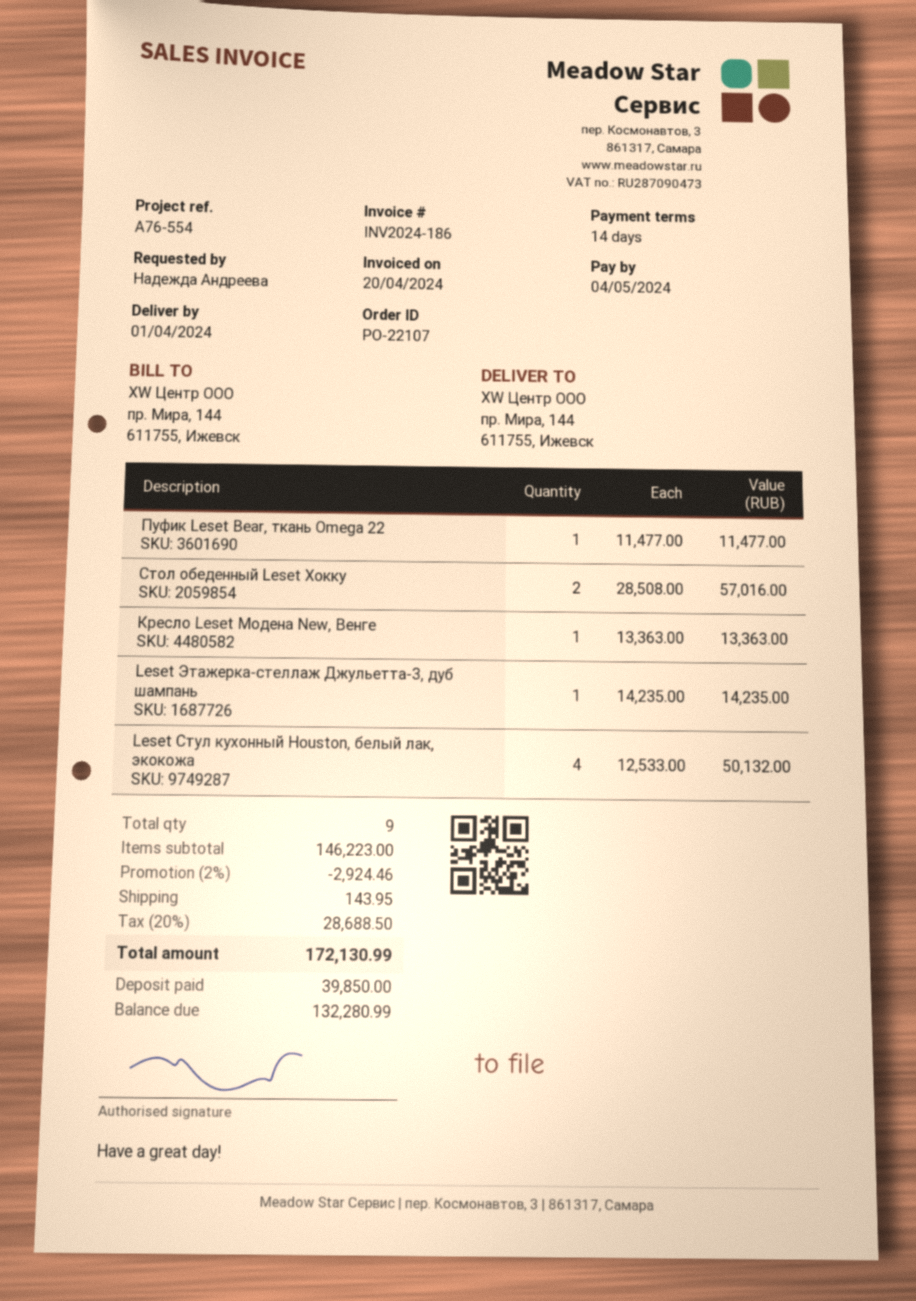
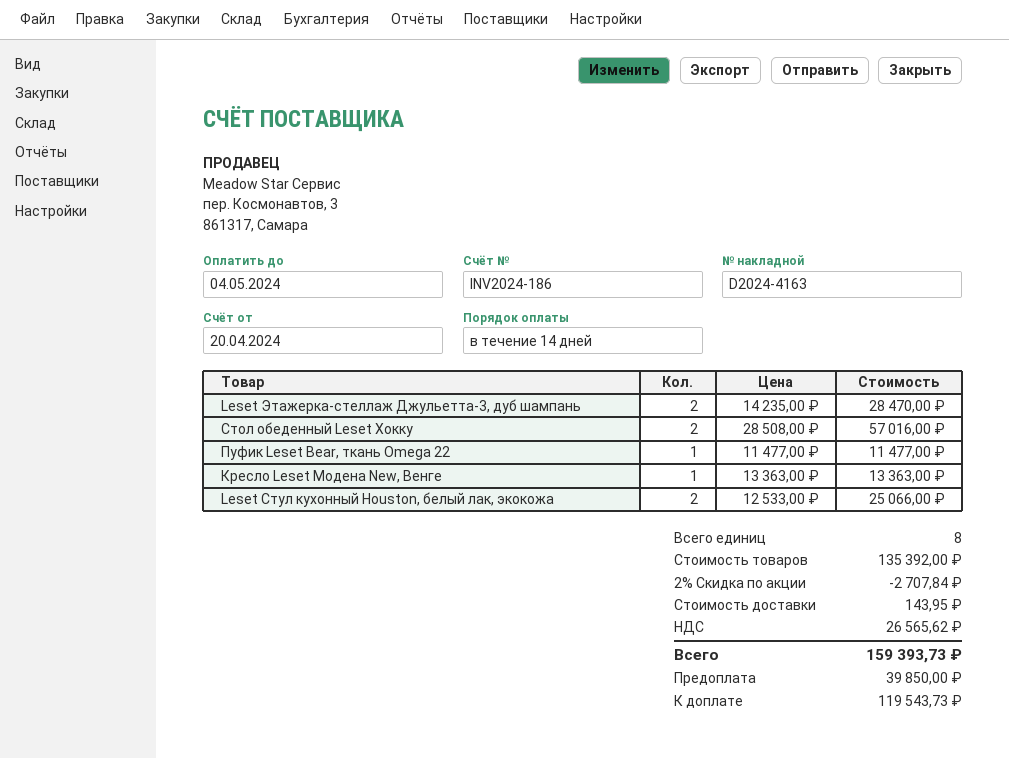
Leset Этажерка-стеллаж Джульетта-3, дуб шампань: 1 x 14235.00 = 14235.00 -> 2 x 14235.00 = 28470.00
Leset Стул кухонный Houston, белый лак, экокожа: 4 x 12533.00 = 50132.00 -> 2 x 12533.00 = 25066.00
total quantity: 9 -> 8
subtotal: 146223.00 -> 135392.00
discount: 2% = 2924.46 -> 2% = 2707.84
tax: 28688.50 -> 26565.62
total: 172130.99 -> 159393.73
balance: 132280.99 -> 119543.73

